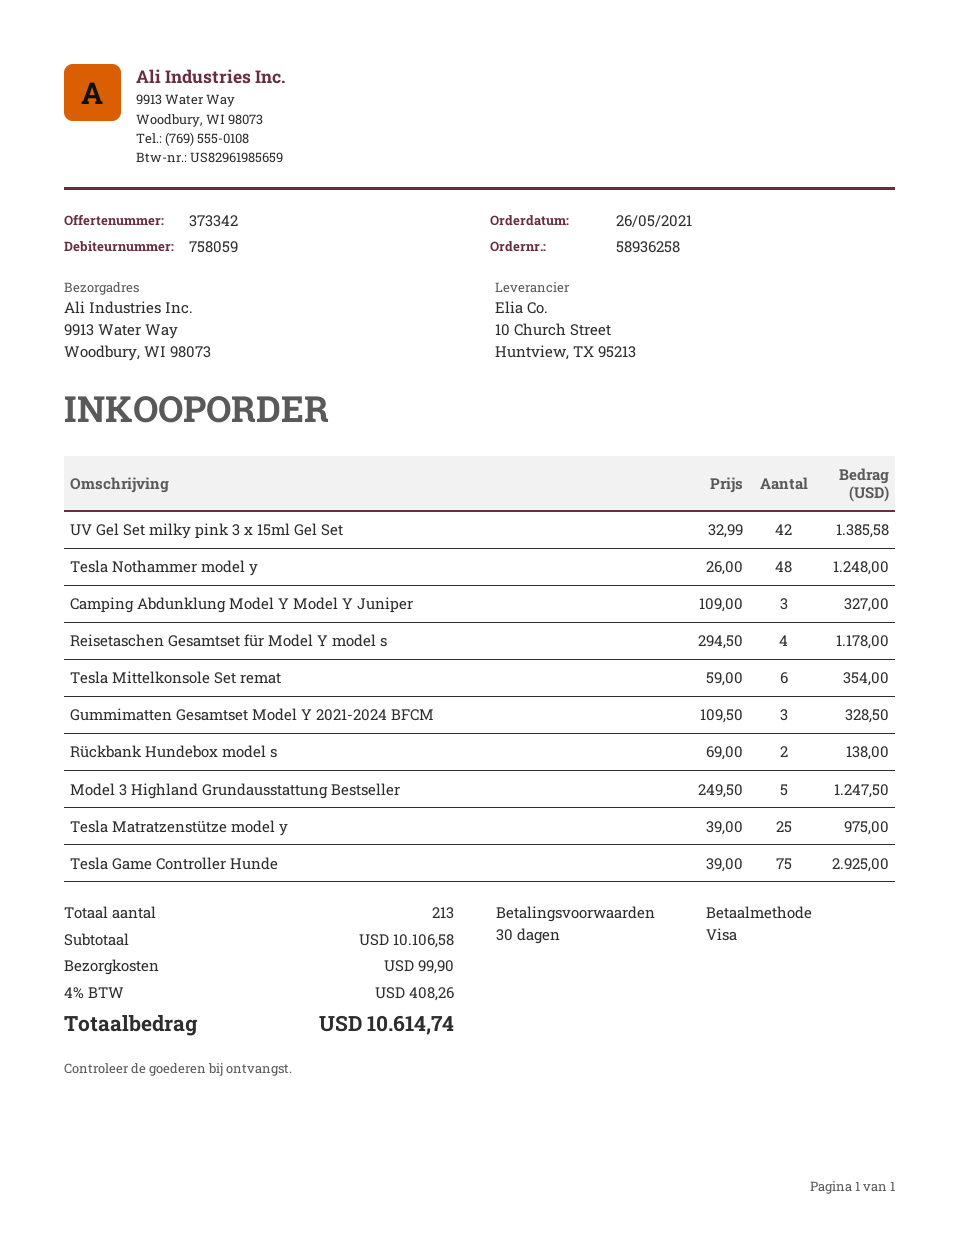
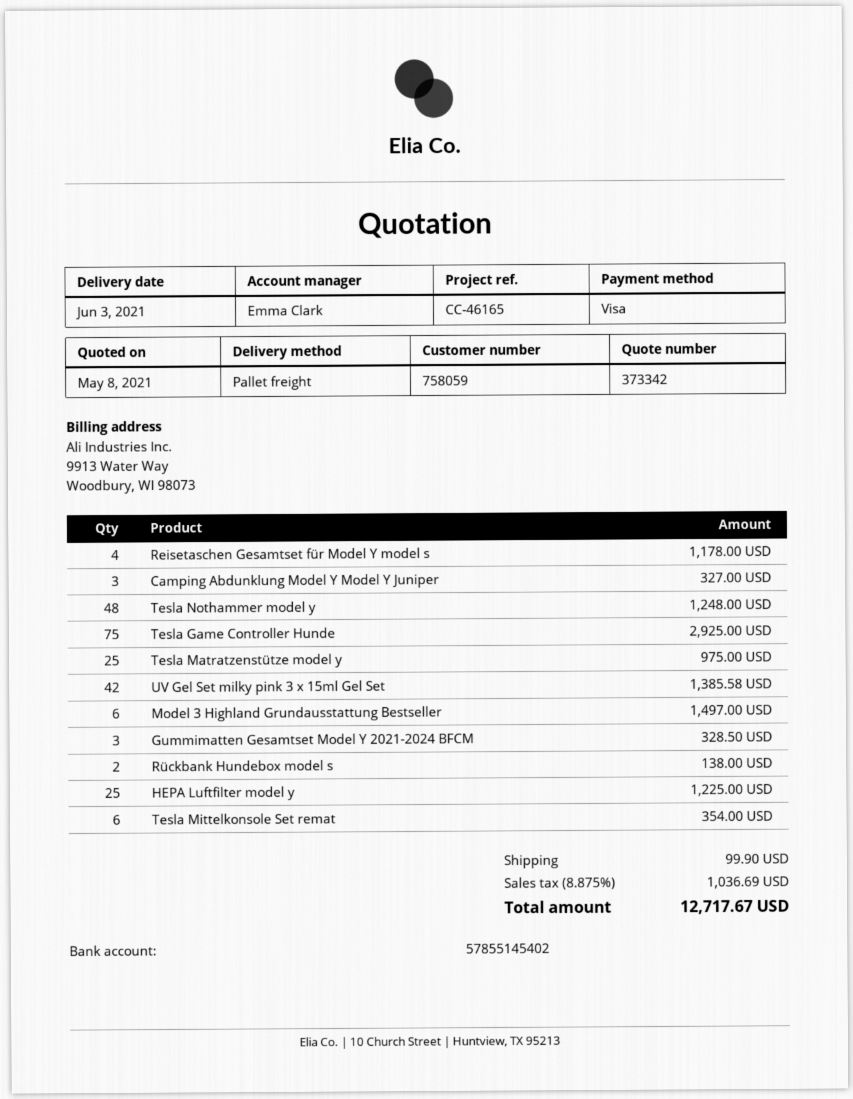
Model 3 Highland Grundausstattung Bestseller: 5 for 1247.50 -> 6 for 1497.00
HEPA Luftfilter model y: none -> 25 for 1225.00
tax: 4% = 408.26 -> 8.875% = 1036.69
total: 10614.74 -> 12717.67

